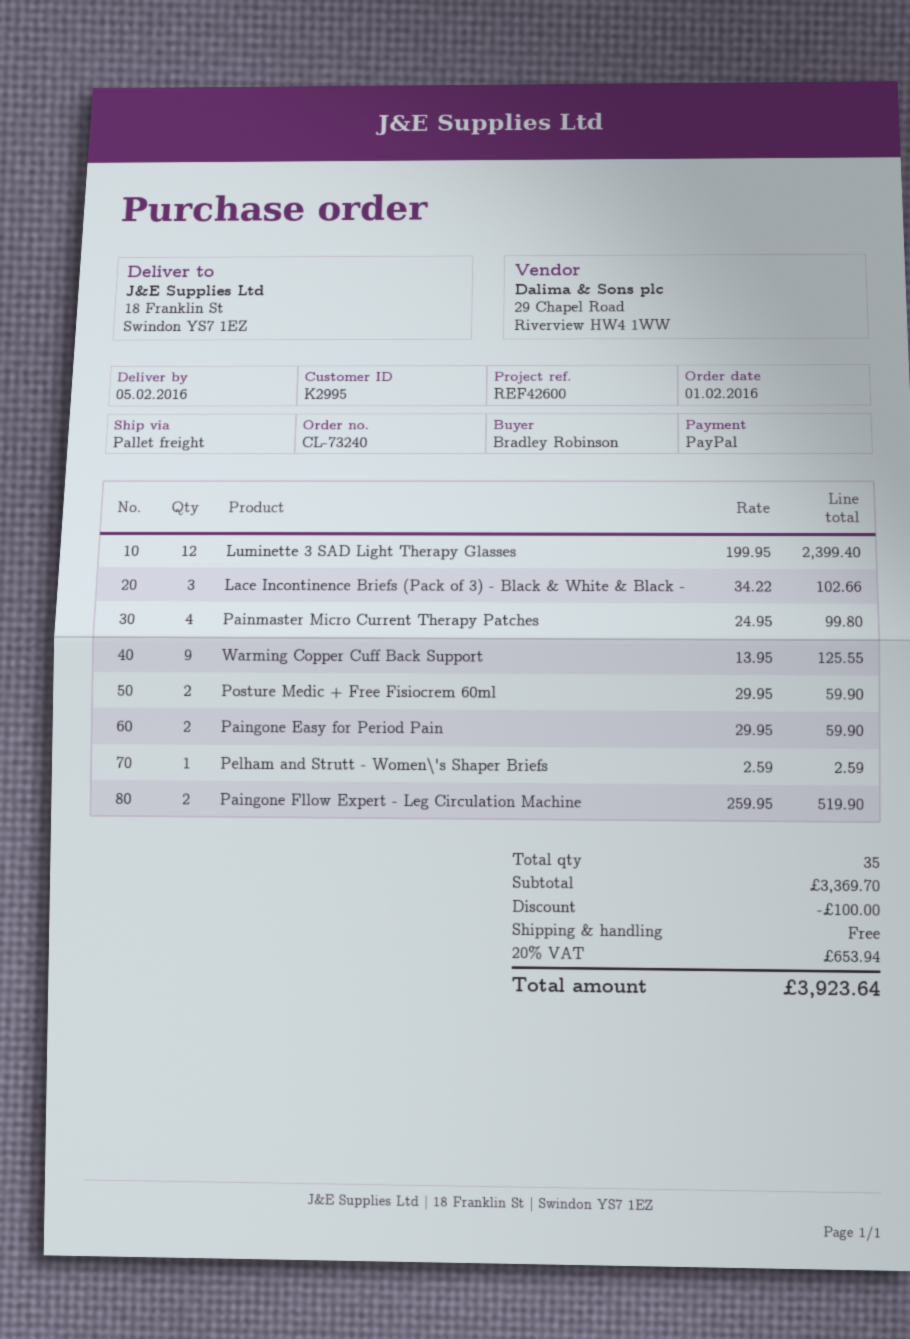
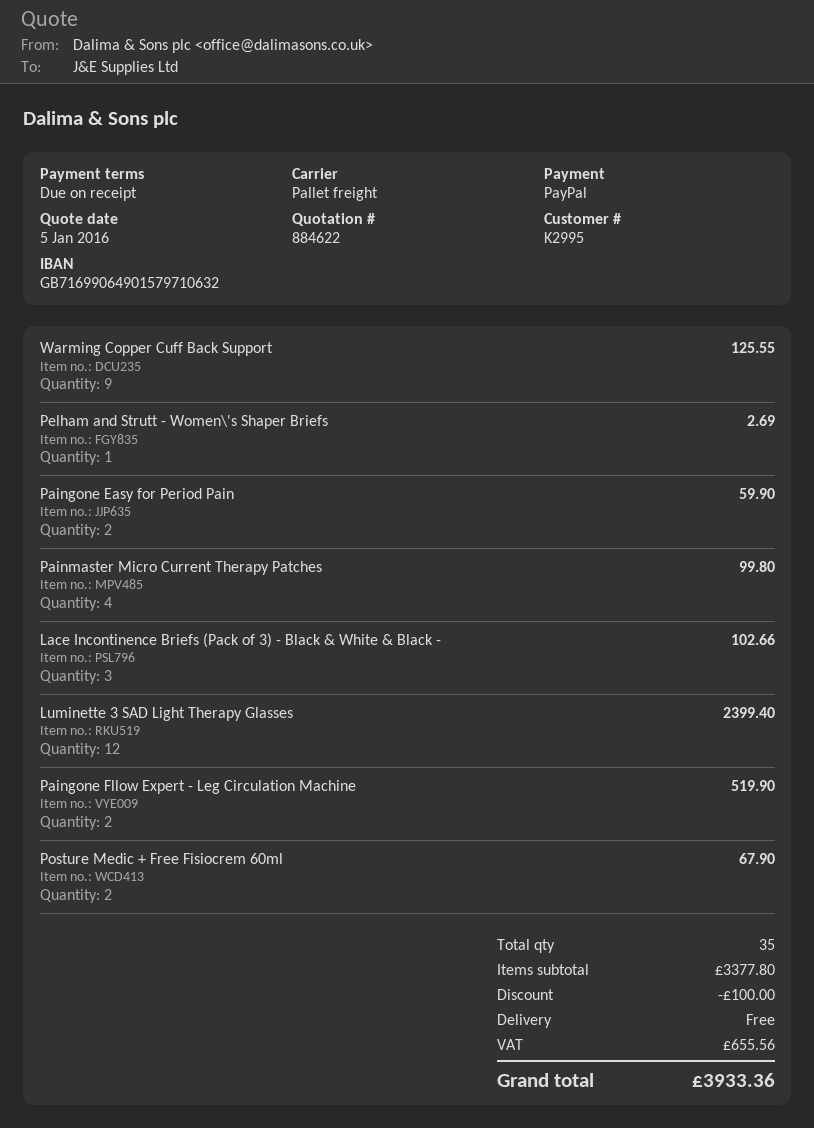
Posture Medic + Free Fisiocrem 60ml: 2 for 59.90 -> 2 for 67.90
Pelham and Strutt - Women\'s Shaper Briefs: 1 for 2.59 -> 1 for 2.69
subtotal: 3369.70 -> 3377.80
tax: 653.94 -> 655.56
total: 3923.64 -> 3933.36

